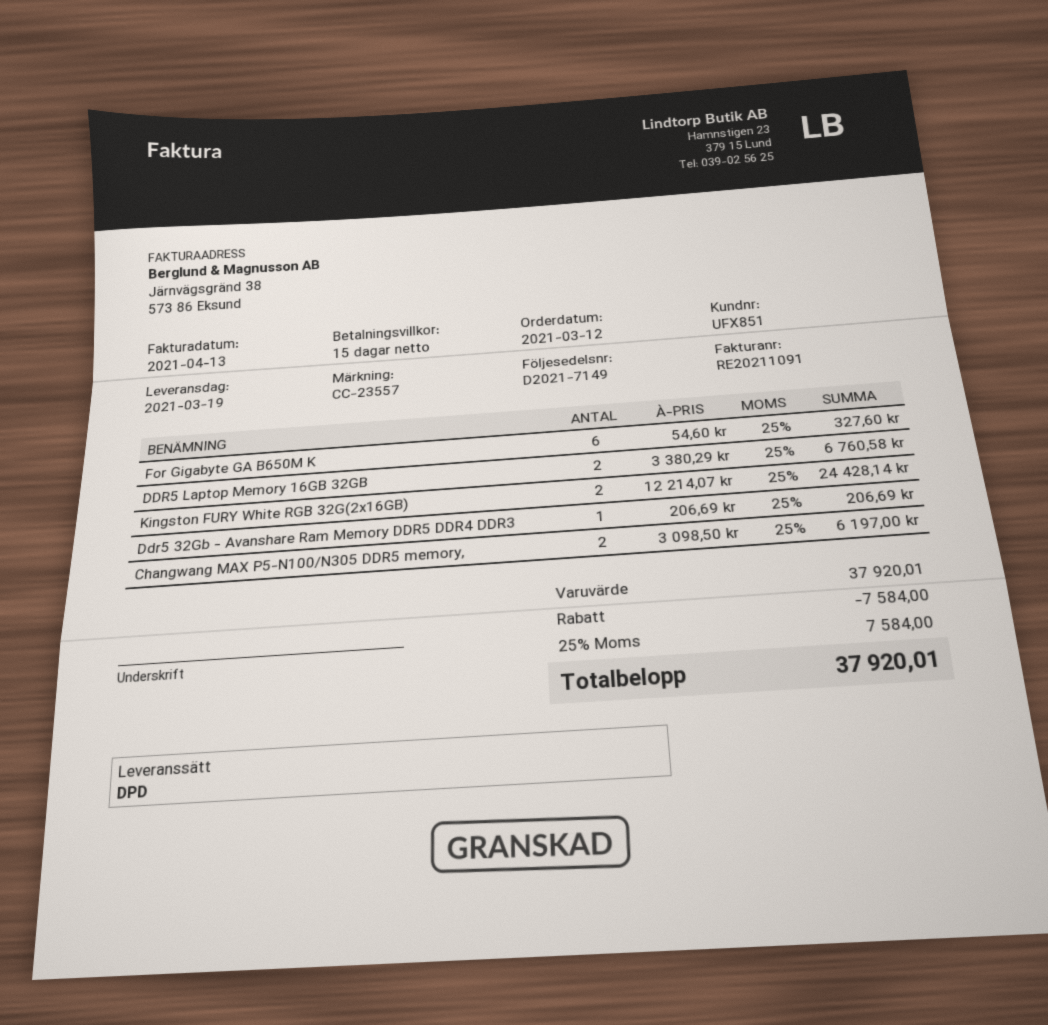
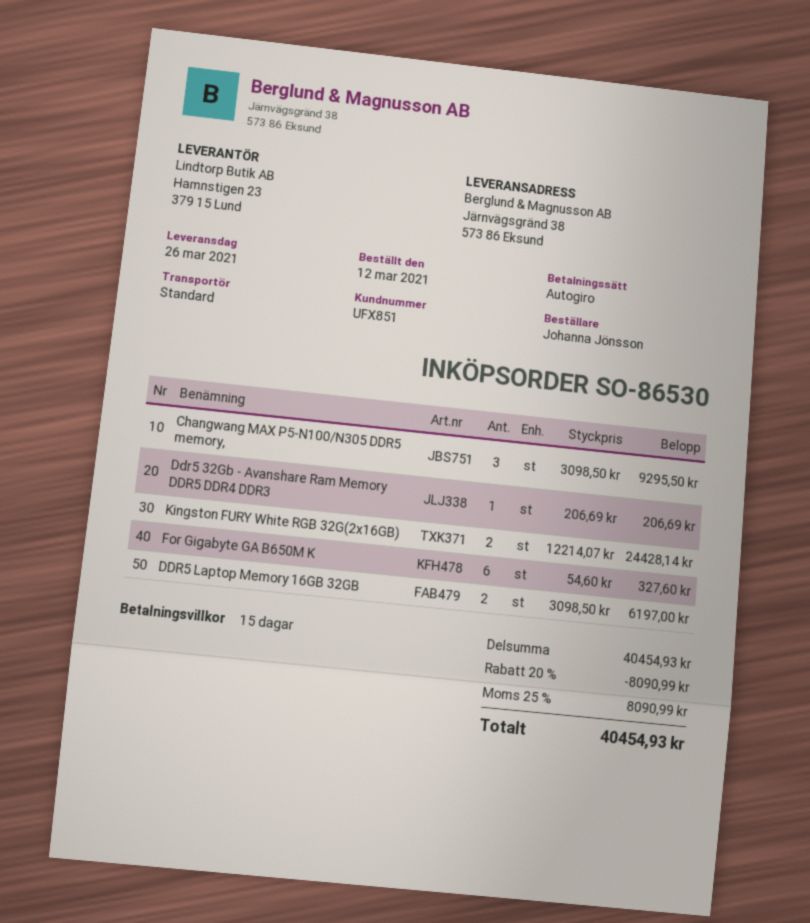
delivery date: 2021-03-19 -> 2021-03-26
shipping method: DPD -> standard
DDR5 Laptop Memory 16GB 32GB: 2 x 3380.29 = 6760.58 -> 2 x 3098.50 = 6197.00
Changwang MAX P5-N100/N305 DDR5 memory,: 2 x 3098.50 = 6197.00 -> 3 x 3098.50 = 9295.50
subtotal: 37920.01 -> 40454.93
discount: 7584.00 -> 8090.99
tax: 25% = 7584.00 -> 25% = 8090.99
total: 37920.01 -> 40454.93

